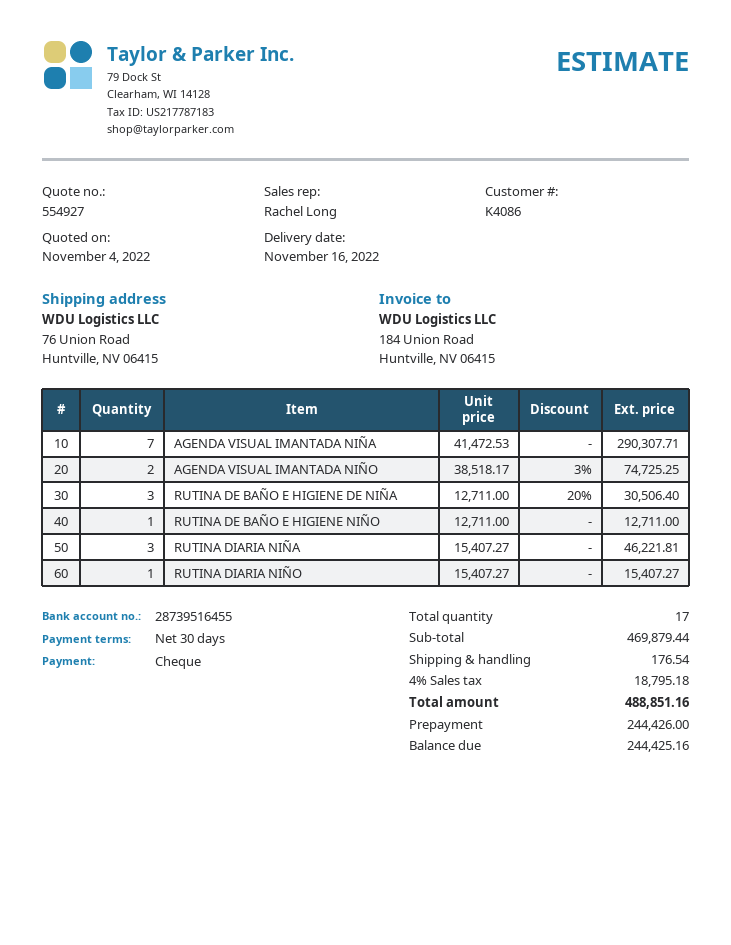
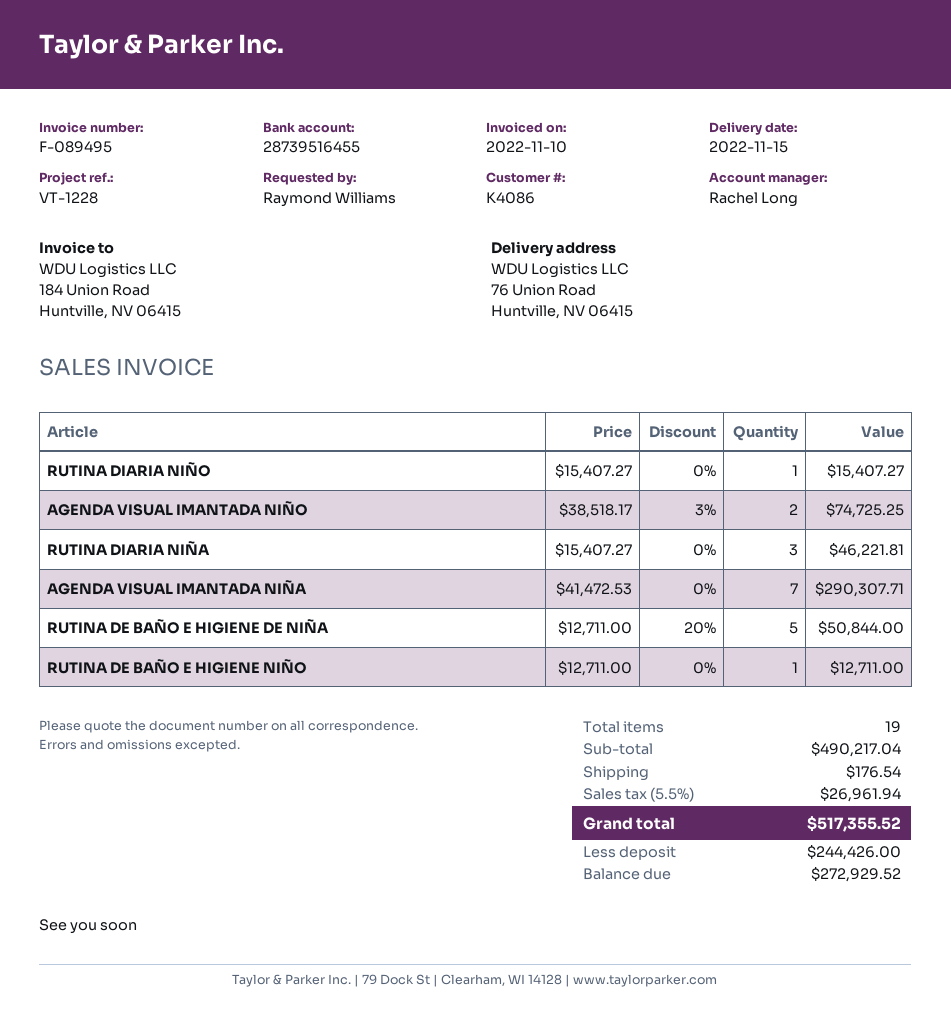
delivery date: 2022-11-16 -> 2022-11-15
RUTINA DE BAÑO E HIGIENE DE NIÑA: 3 x 12711.00 - 20% = 30506.40 -> 5 x 12711.00 - 20% = 50844.00
total quantity: 17 -> 19
subtotal: 469879.44 -> 490217.04
tax: 4% = 18795.18 -> 5.5% = 26961.94
total: 488851.16 -> 517355.52
balance: 244425.16 -> 272929.52

